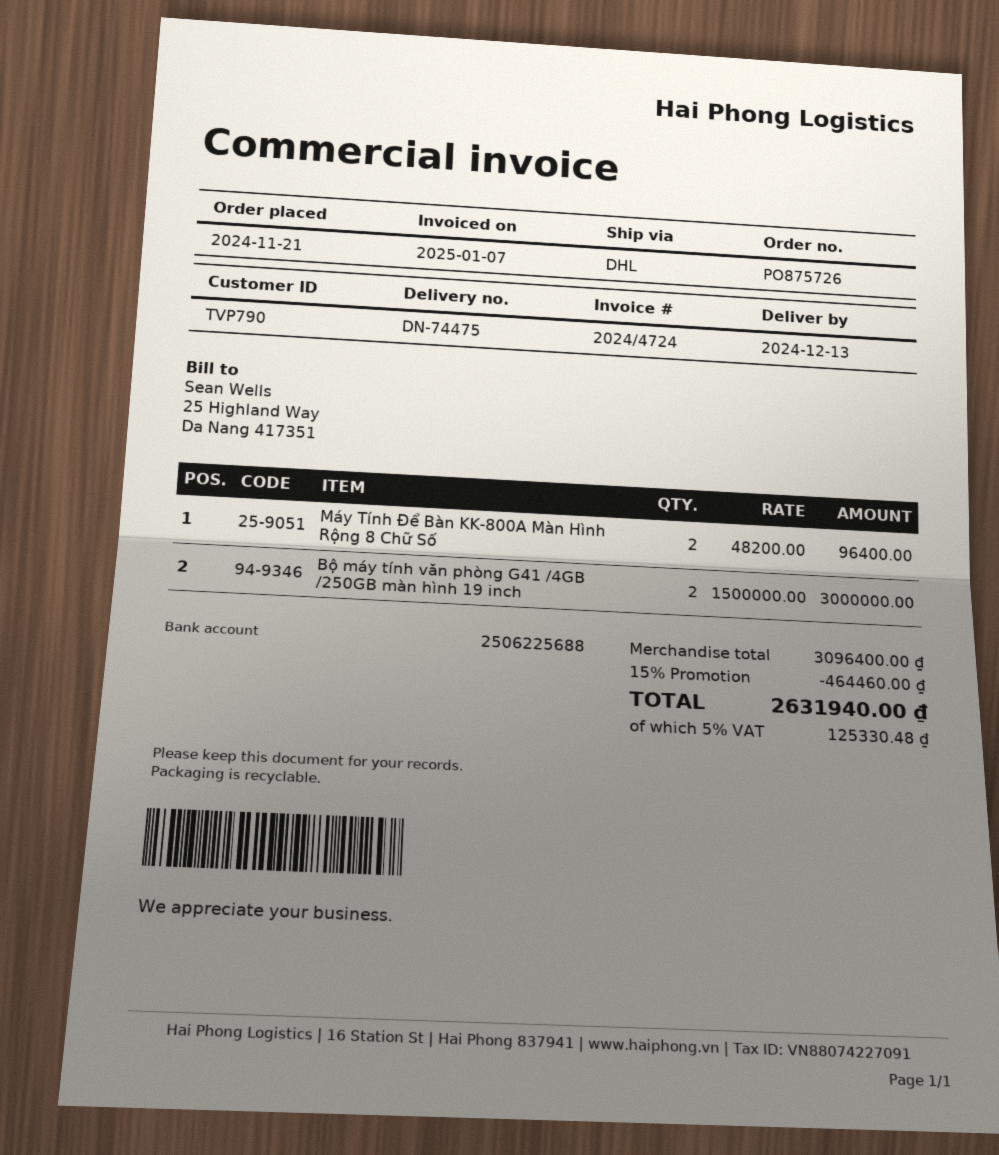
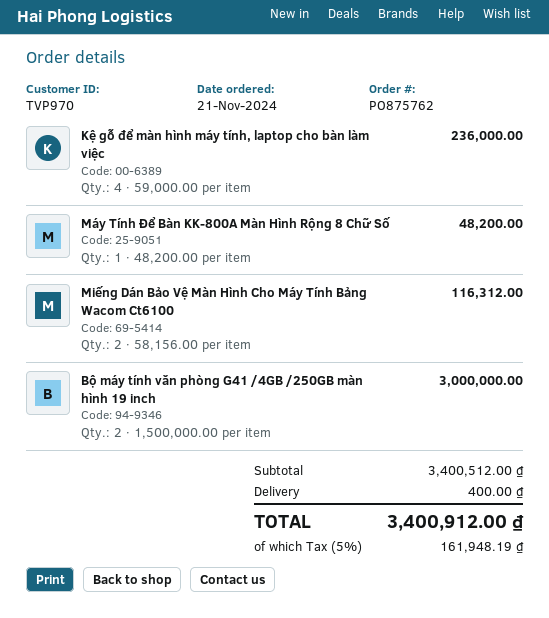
order number: PO875726 -> PO875762
customer number: TVP790 -> TVP970
Máy Tính Để Bàn KK-800A Màn Hình Rộng 8 Chữ Số: 2 x 48200.00 = 96400.00 -> 1 x 48200.00 = 48200.00
Kệ gỗ để màn hình máy tính, laptop cho bàn làm việc: none -> 4 x 59000.00 = 236000.00
Miếng Dán Bảo Vệ Màn Hình Cho Máy Tính Bảng Wacom Ct6100: none -> 2 x 58156.00 = 116312.00
subtotal: 3096400.00 -> 3400512.00
discount: 15% = 464460.00 -> none
shipping: none -> 400.00
tax: 5% = 125330.48 -> 5% = 161948.19
total: 2631940.00 -> 3400912.00

